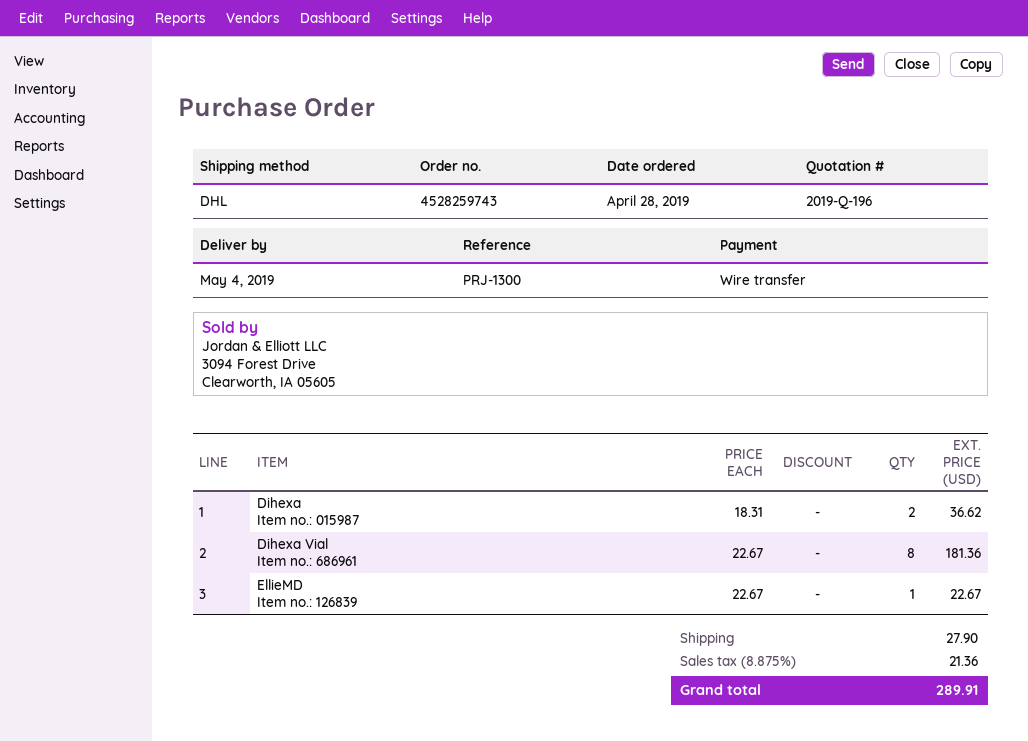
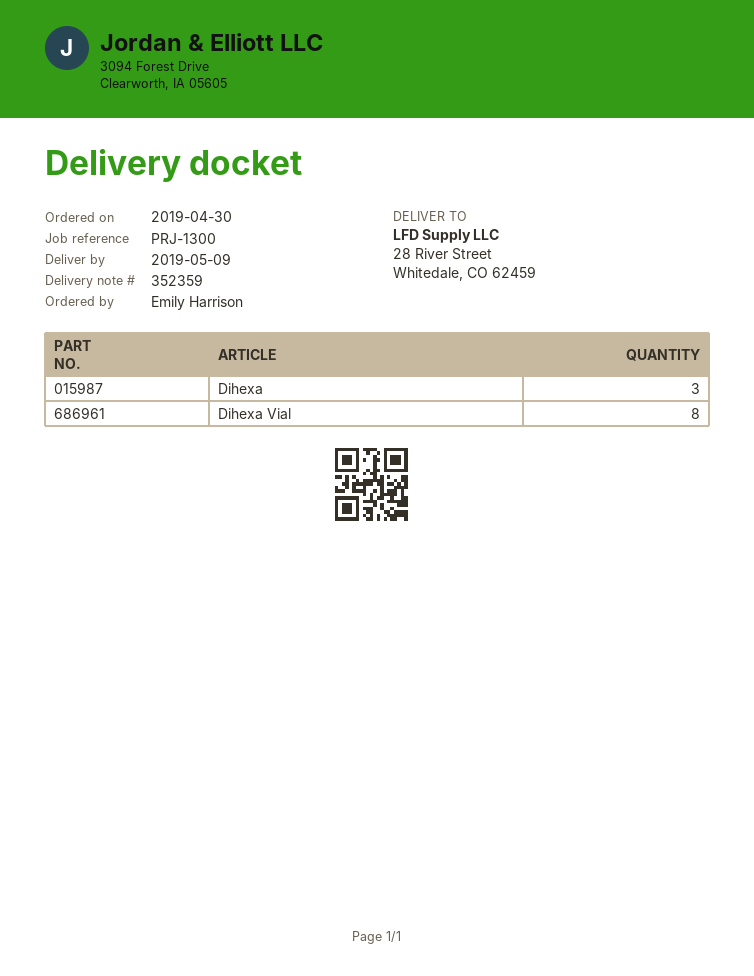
order date: 2019-04-28 -> 2019-04-30
delivery date: 2019-05-04 -> 2019-05-09
Dihexa: 2 -> 3
EllieMD: 1 -> none

